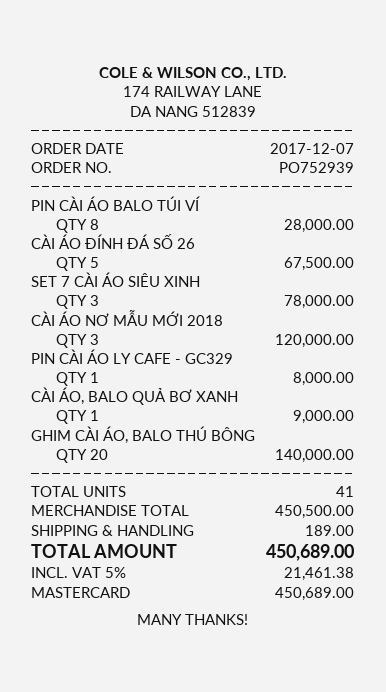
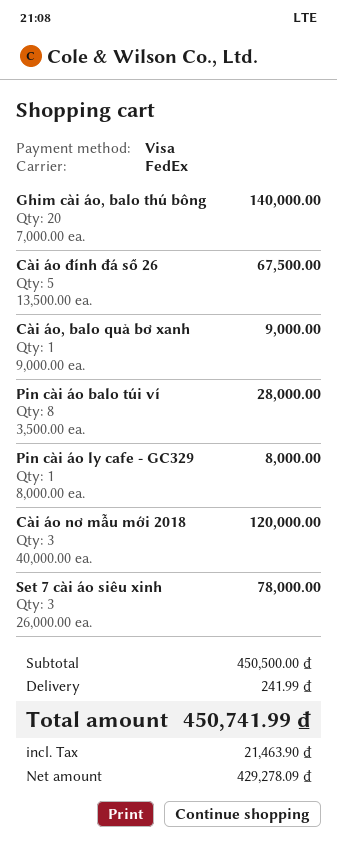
payment method: Mastercard -> Visa
shipping: 189.00 -> 241.99
tax: 21461.38 -> 21463.90
total: 450689.00 -> 450741.99

